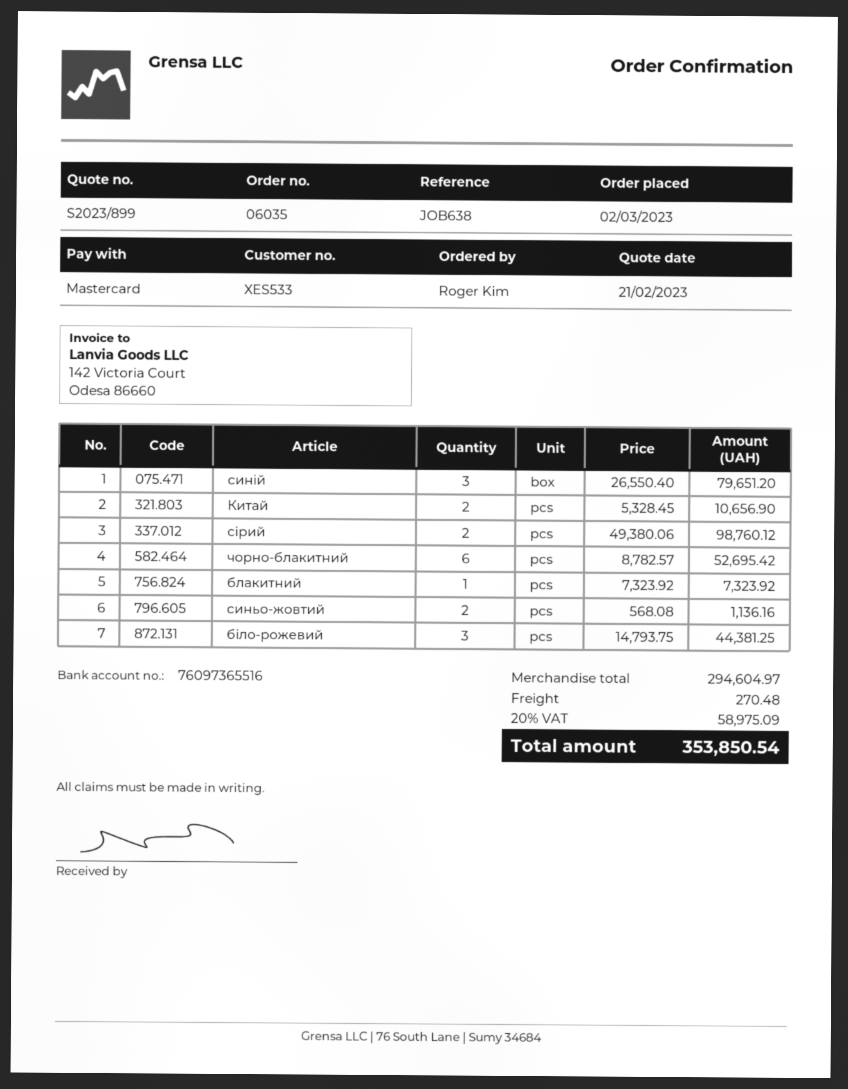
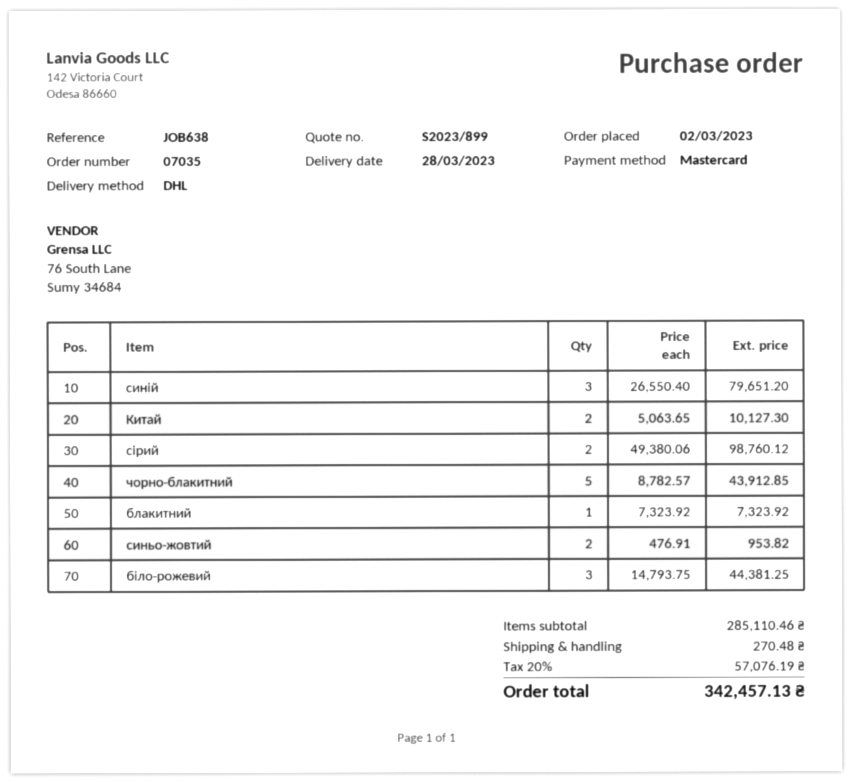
order number: 06035 -> 07035
Китай: 2 x 5328.45 = 10656.90 -> 2 x 5063.65 = 10127.30
чорно-блакитний: 6 x 8782.57 = 52695.42 -> 5 x 8782.57 = 43912.85
синьо-жовтий: 2 x 568.08 = 1136.16 -> 2 x 476.91 = 953.82
subtotal: 294604.97 -> 285110.46
tax: 20% = 58975.09 -> 20% = 57076.19
total: 353850.54 -> 342457.13

